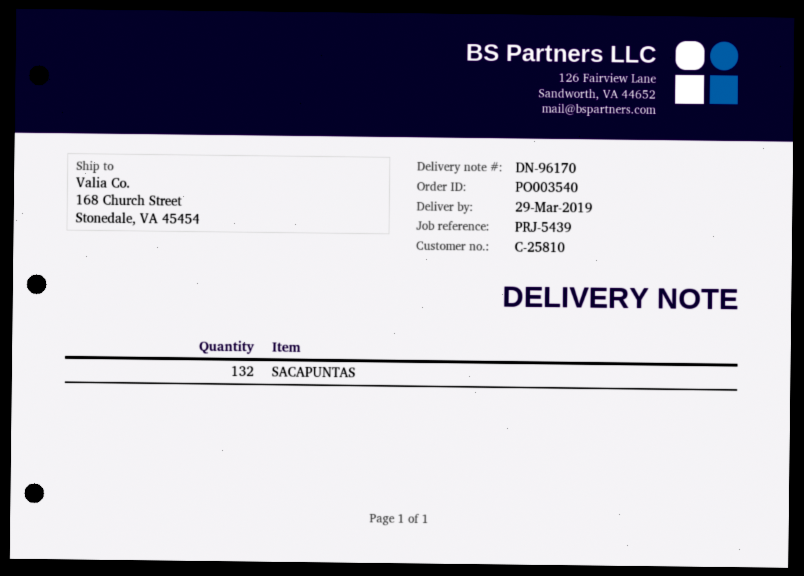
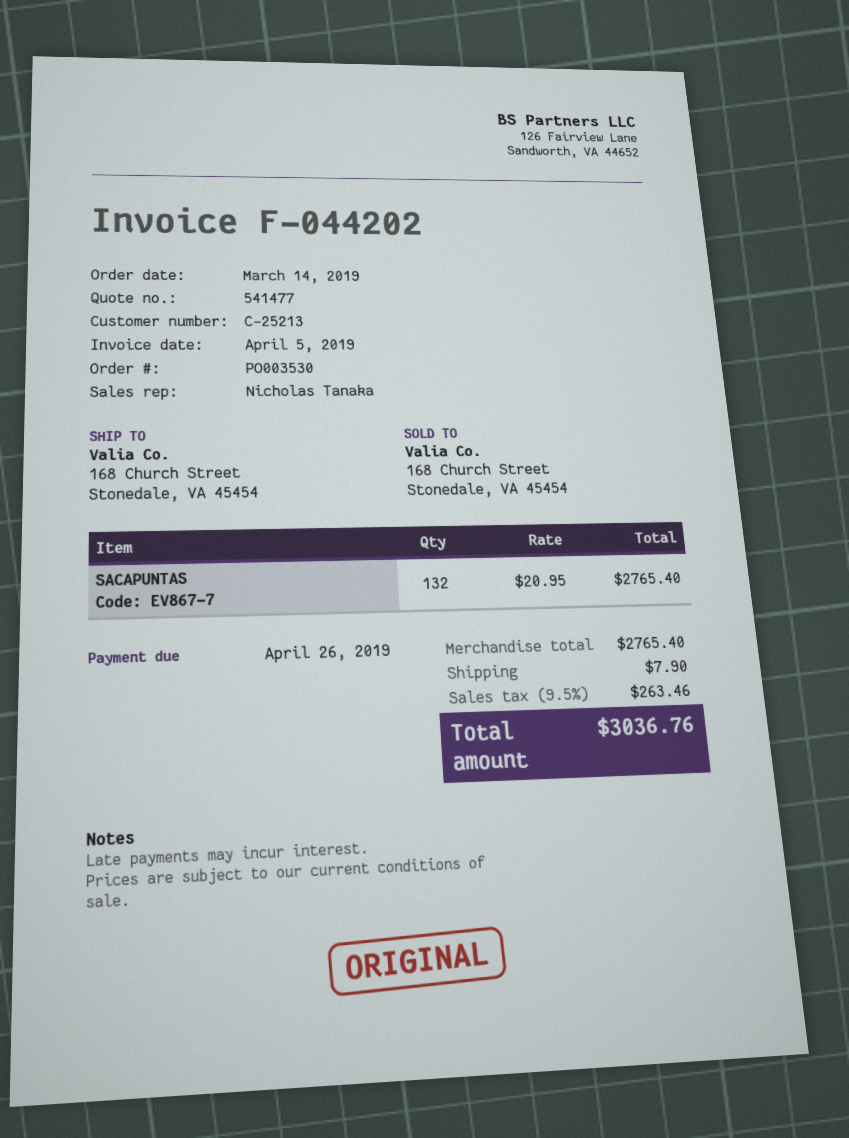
order number: PO003540 -> PO003530
customer number: C-25810 -> C-25213

